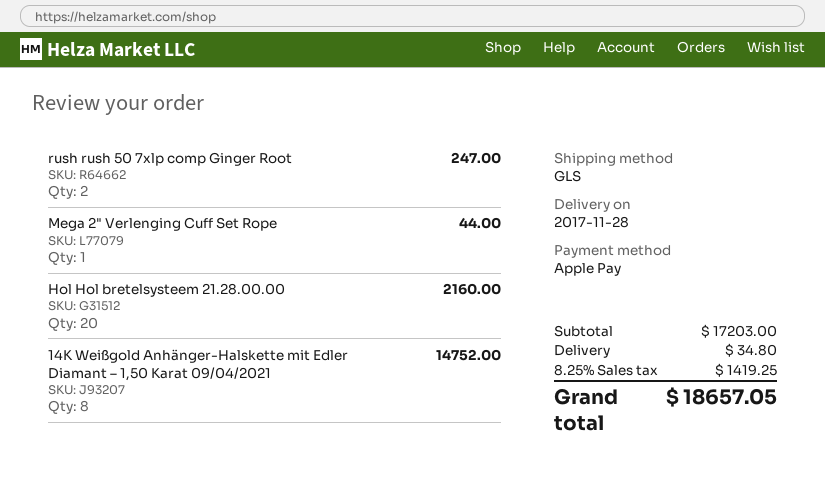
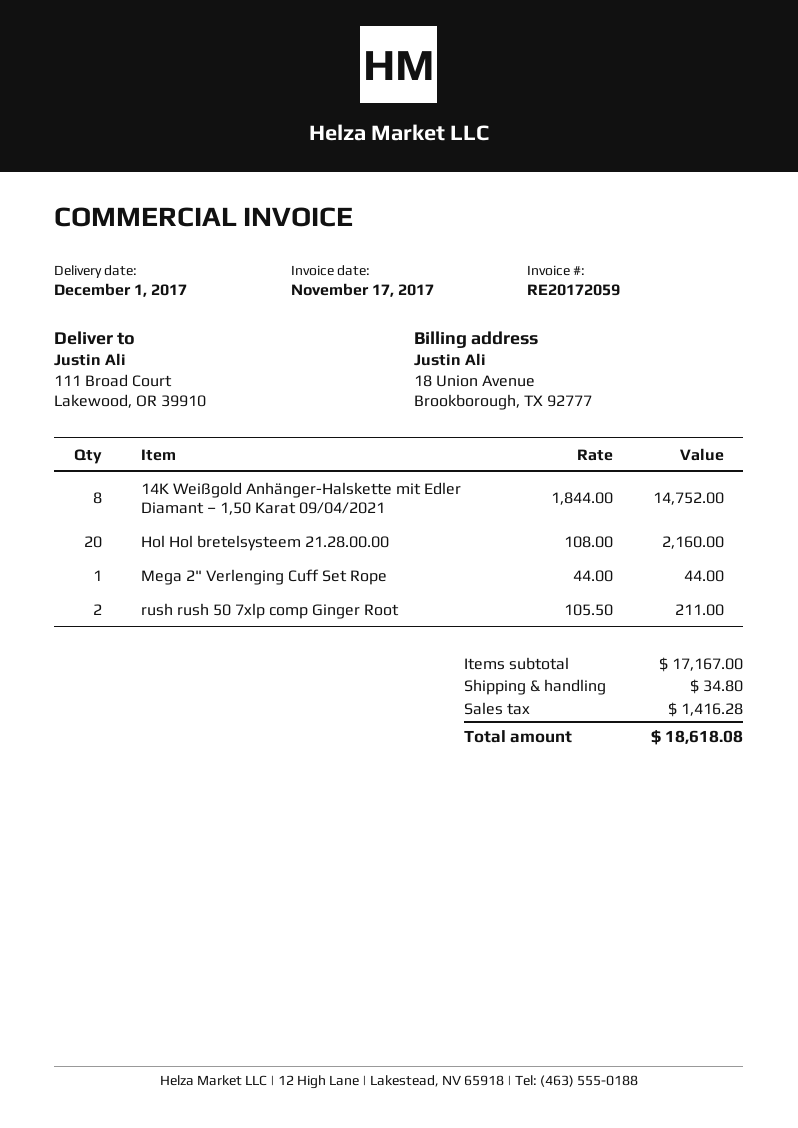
delivery date: 2017-11-28 -> 2017-12-01
rush rush 50 7xlp comp Ginger Root: 2 for 247.00 -> 2 for 211.00
subtotal: 17203.00 -> 17167.00
tax: 1419.25 -> 1416.28
total: 18657.05 -> 18618.08

